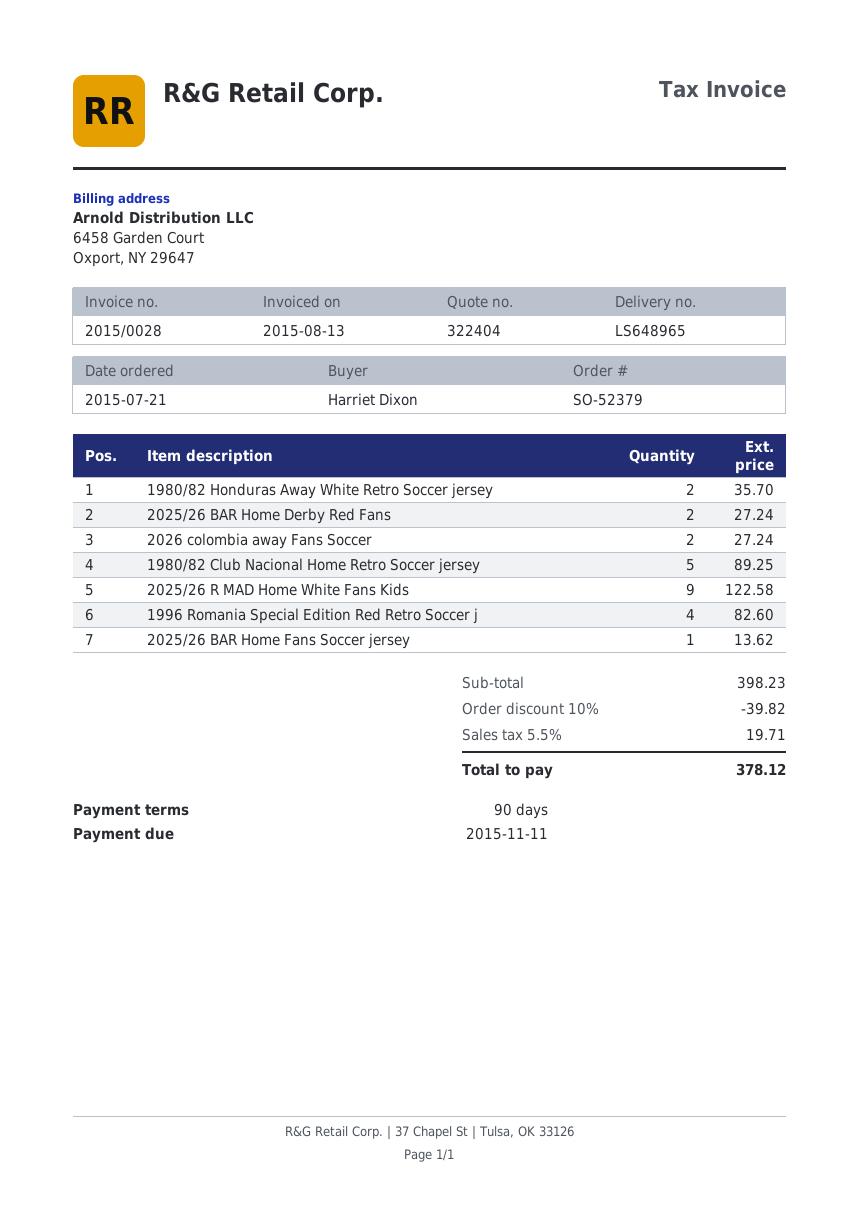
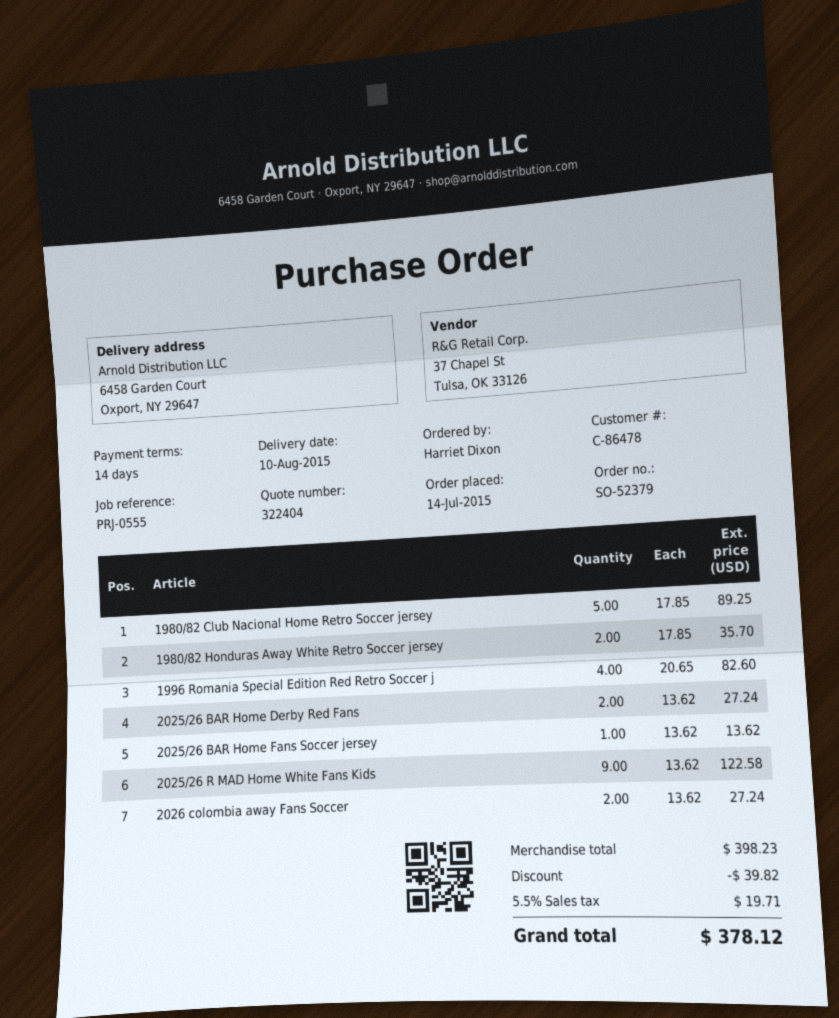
order date: 2015-07-21 -> 2015-07-14
payment terms: 90 days -> 14 days

